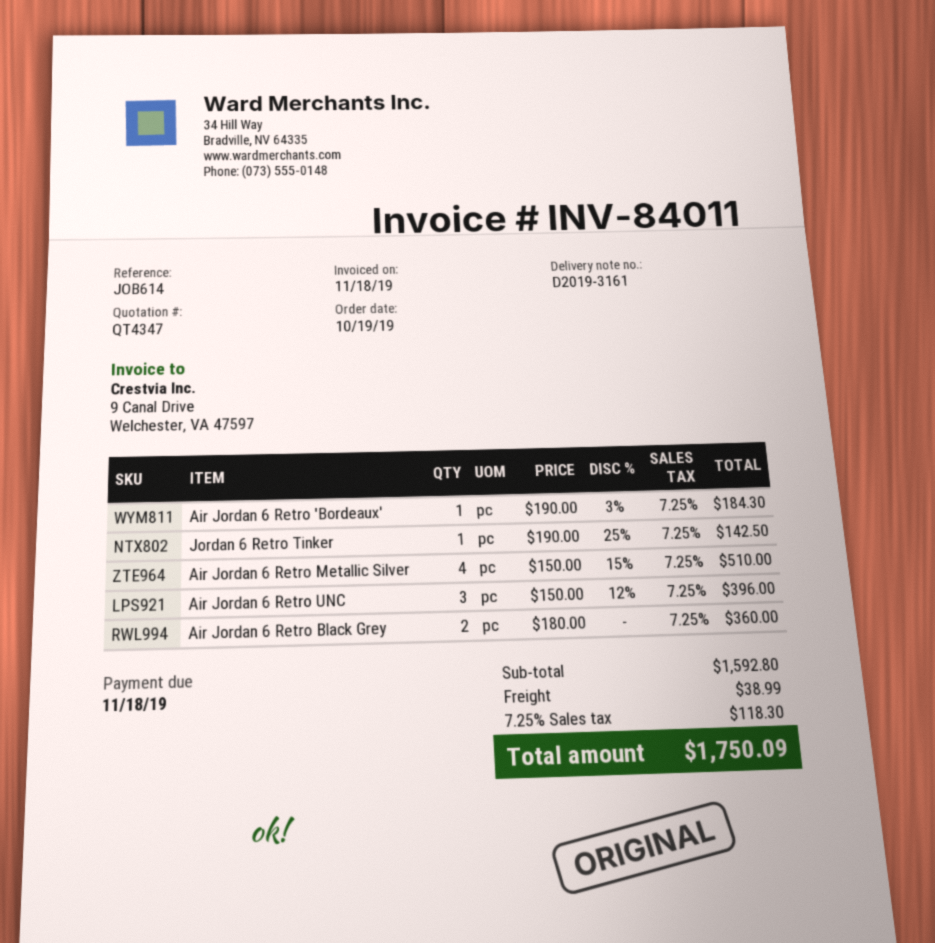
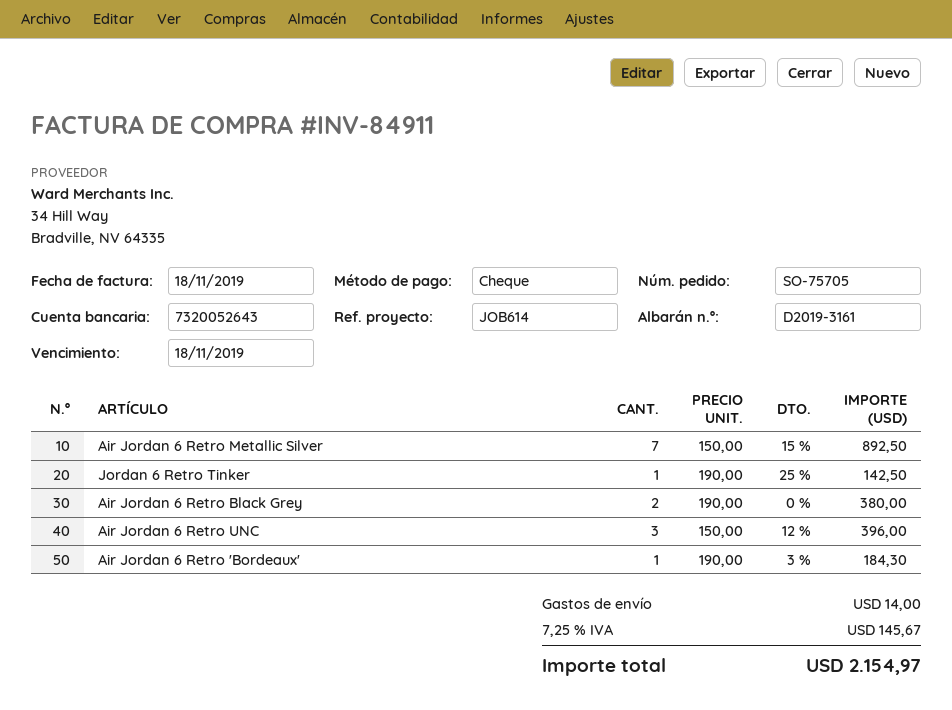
invoice number: INV-84011 -> INV-84911
Air Jordan 6 Retro Metallic Silver: 4 x 150.00 - 15% = 510.00 -> 7 x 150.00 - 15% = 892.50
Air Jordan 6 Retro Black Grey: 2 x 180.00 = 360.00 -> 2 x 190.00 = 380.00
shipping: 38.99 -> 14.00
tax: 7.25% = 118.30 -> 7.25% = 145.67
total: 1750.09 -> 2154.97

